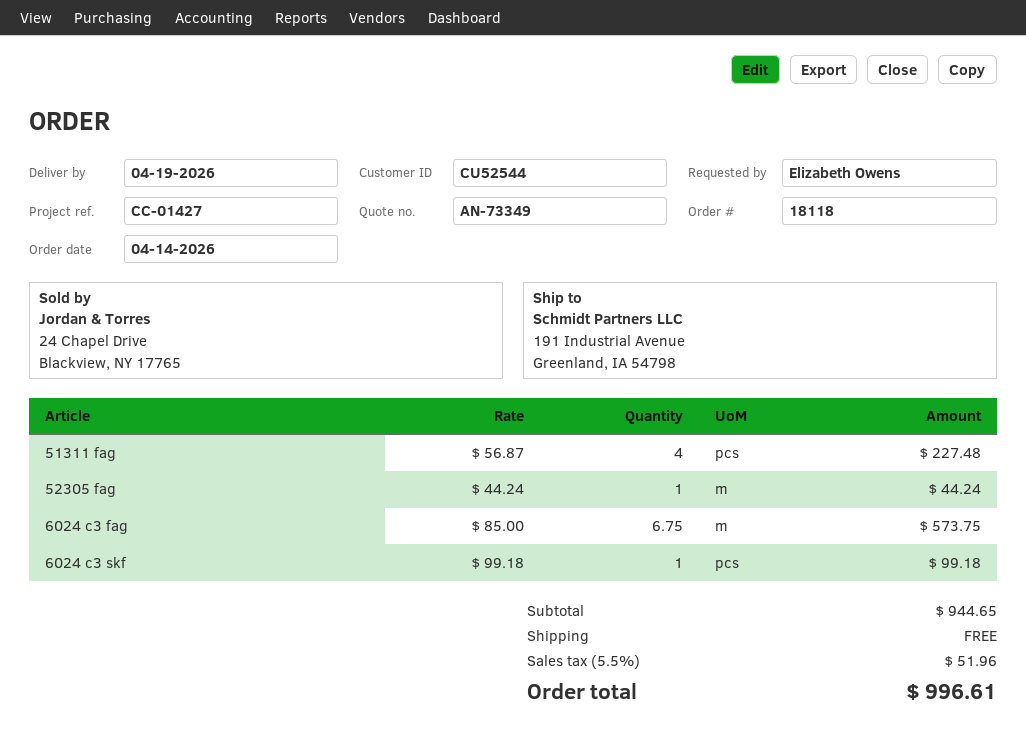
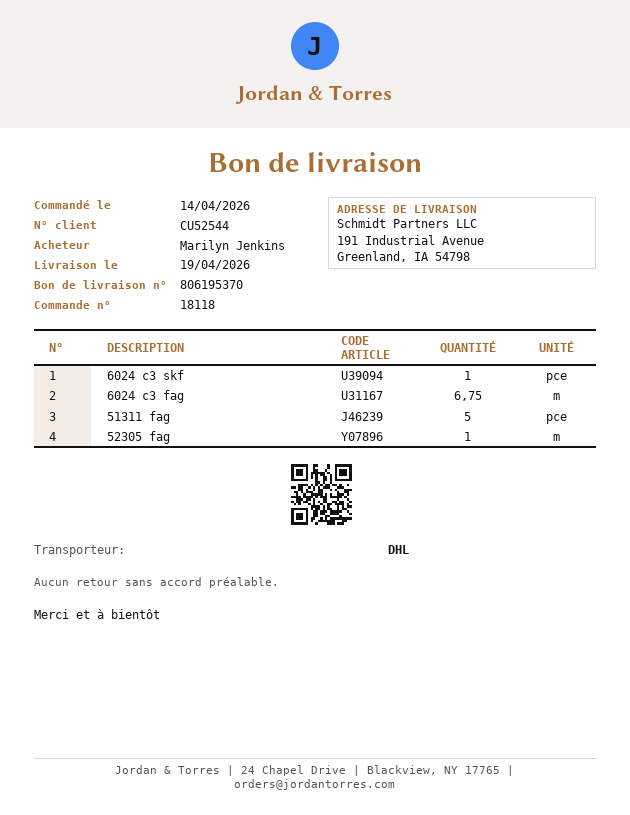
ordered by: Elizabeth Owens -> Marilyn Jenkins
51311 fag: 4 -> 5

